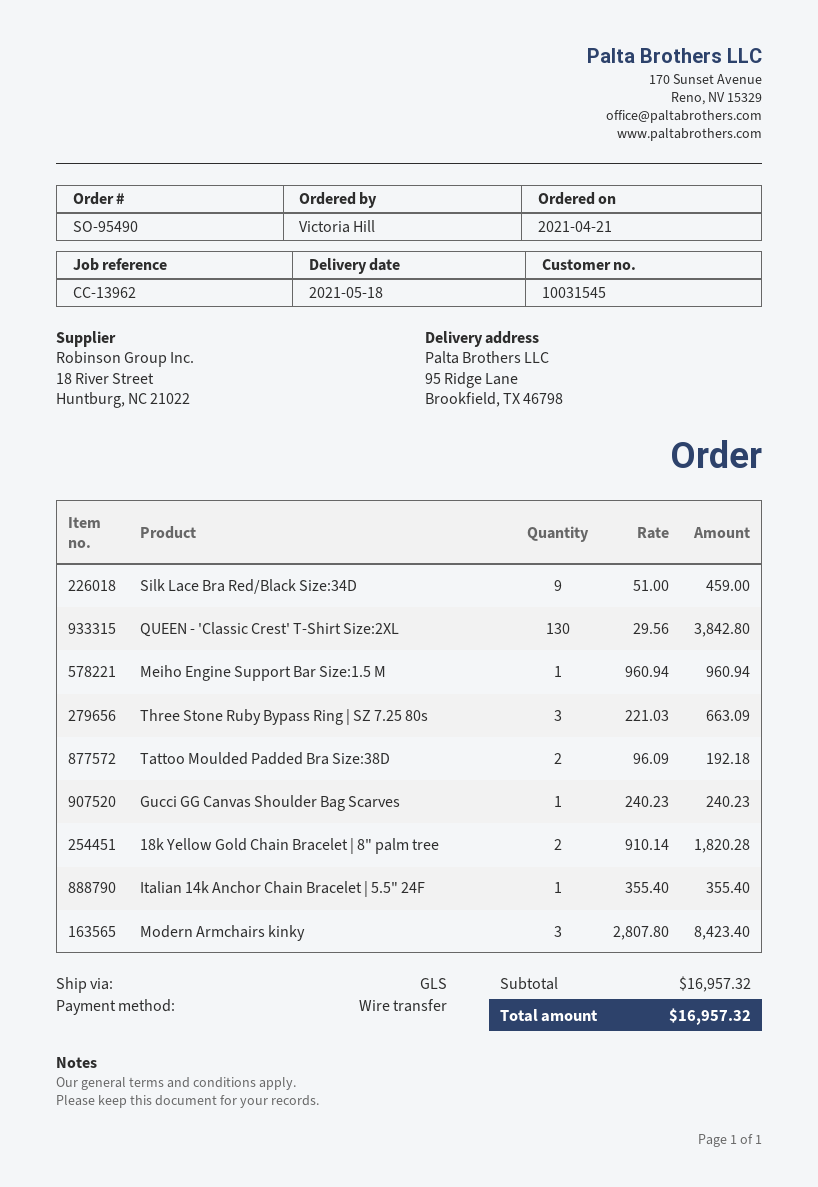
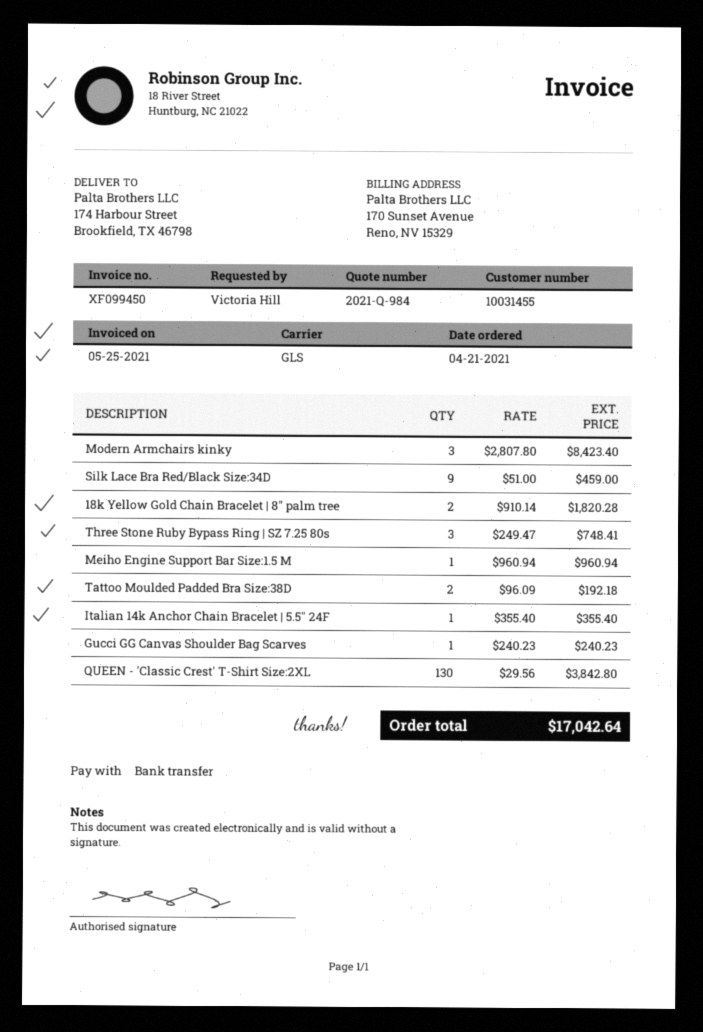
customer number: 10031545 -> 10031455
ship to: 95 Ridge Lane, Brookfield, TX 46798 -> 174 Harbour Street, Brookfield, TX 46798
Three Stone Ruby Bypass Ring | SZ 7.25 80s: 3 x 221.03 = 663.09 -> 3 x 249.47 = 748.41
total: 16957.32 -> 17042.64

